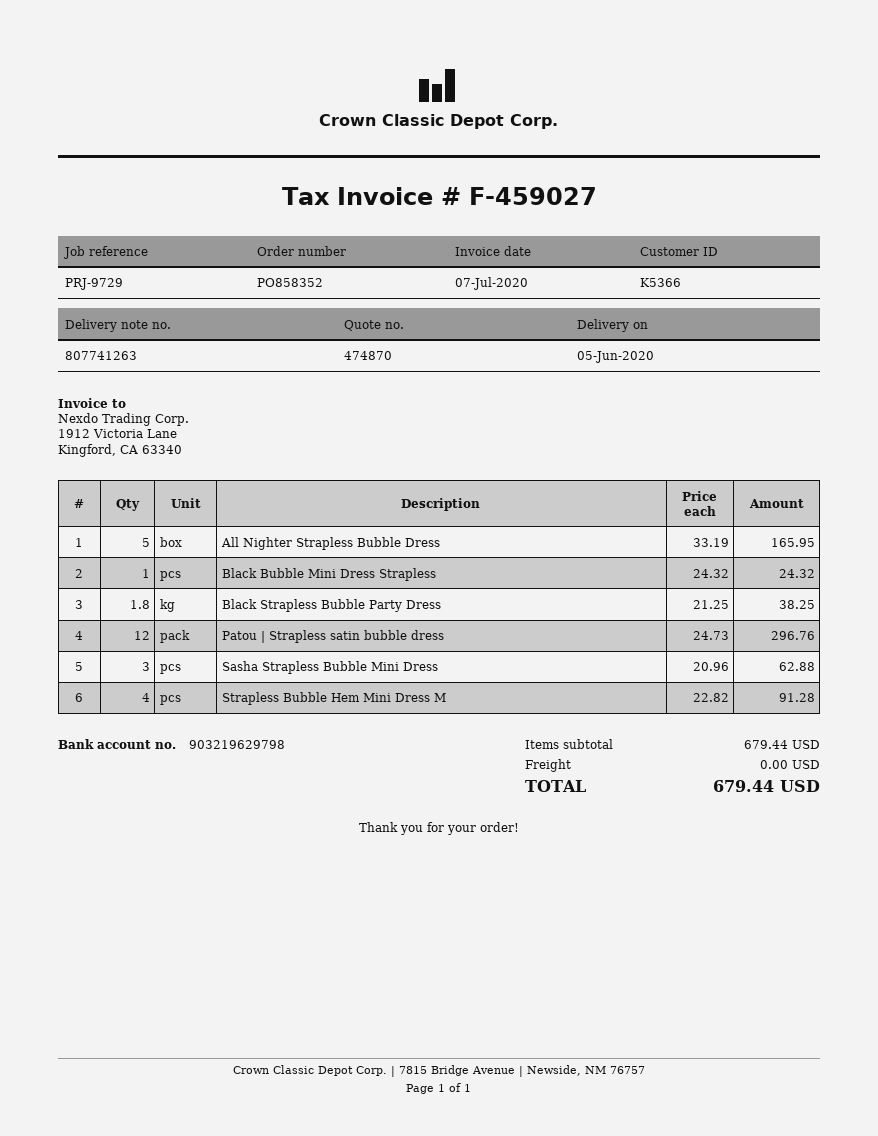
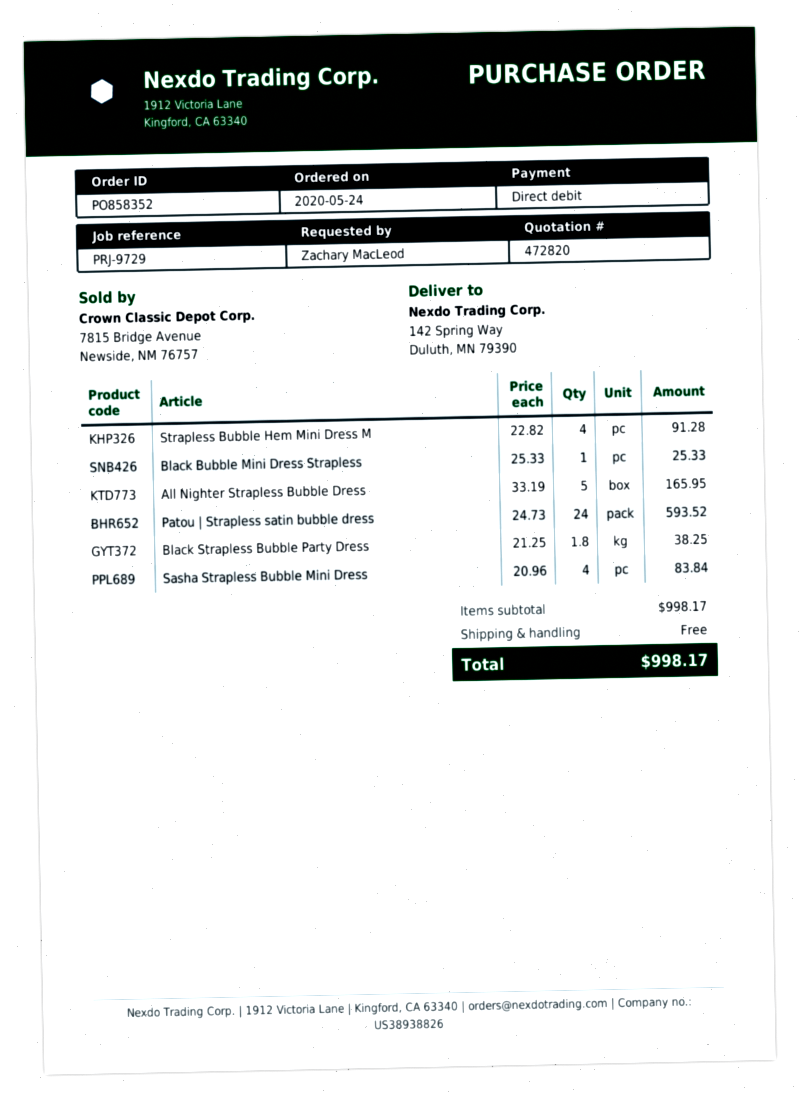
quote number: 474870 -> 472820
Black Bubble Mini Dress Strapless: 1 x 24.32 = 24.32 -> 1 x 25.33 = 25.33
Patou | Strapless satin bubble dress: 12 x 24.73 = 296.76 -> 24 x 24.73 = 593.52
Sasha Strapless Bubble Mini Dress: 3 x 20.96 = 62.88 -> 4 x 20.96 = 83.84
subtotal: 679.44 -> 998.17
total: 679.44 -> 998.17

